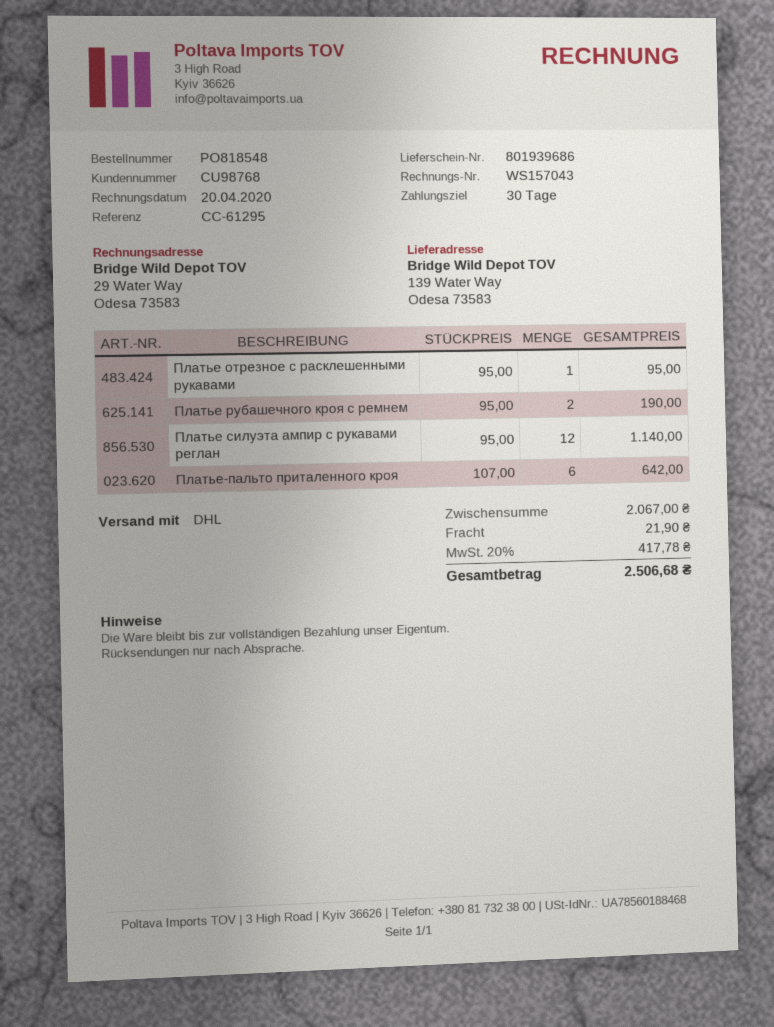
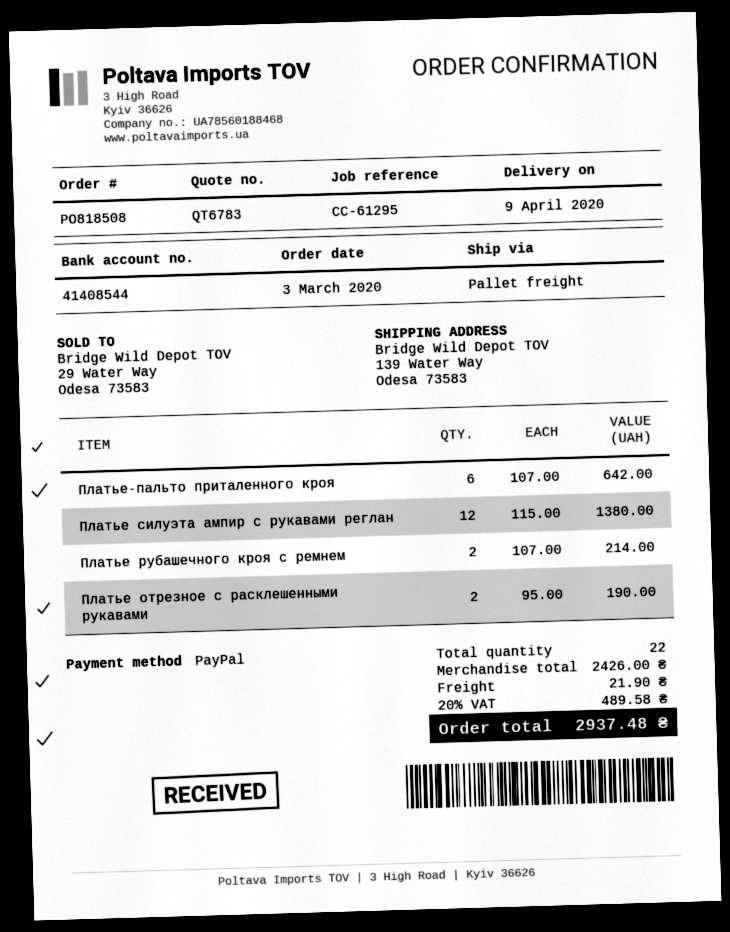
order number: PO818548 -> PO818508
shipping method: DHL -> pallet freight
Платье отрезное с расклешенными рукавами: 1 x 95.00 = 95.00 -> 2 x 95.00 = 190.00
Платье рубашечного кроя с ремнем: 2 x 95.00 = 190.00 -> 2 x 107.00 = 214.00
Платье силуэта ампир с рукавами реглан: 12 x 95.00 = 1140.00 -> 12 x 115.00 = 1380.00
subtotal: 2067.00 -> 2426.00
tax: 20% = 417.78 -> 20% = 489.58
total: 2506.68 -> 2937.48

